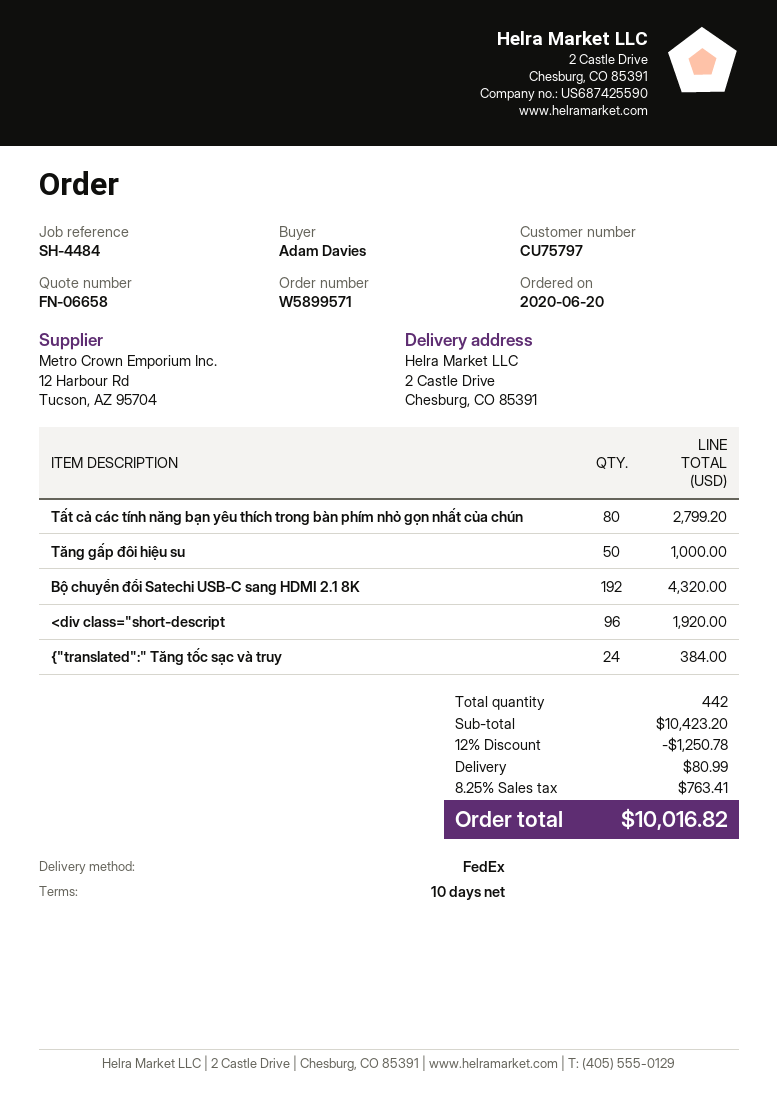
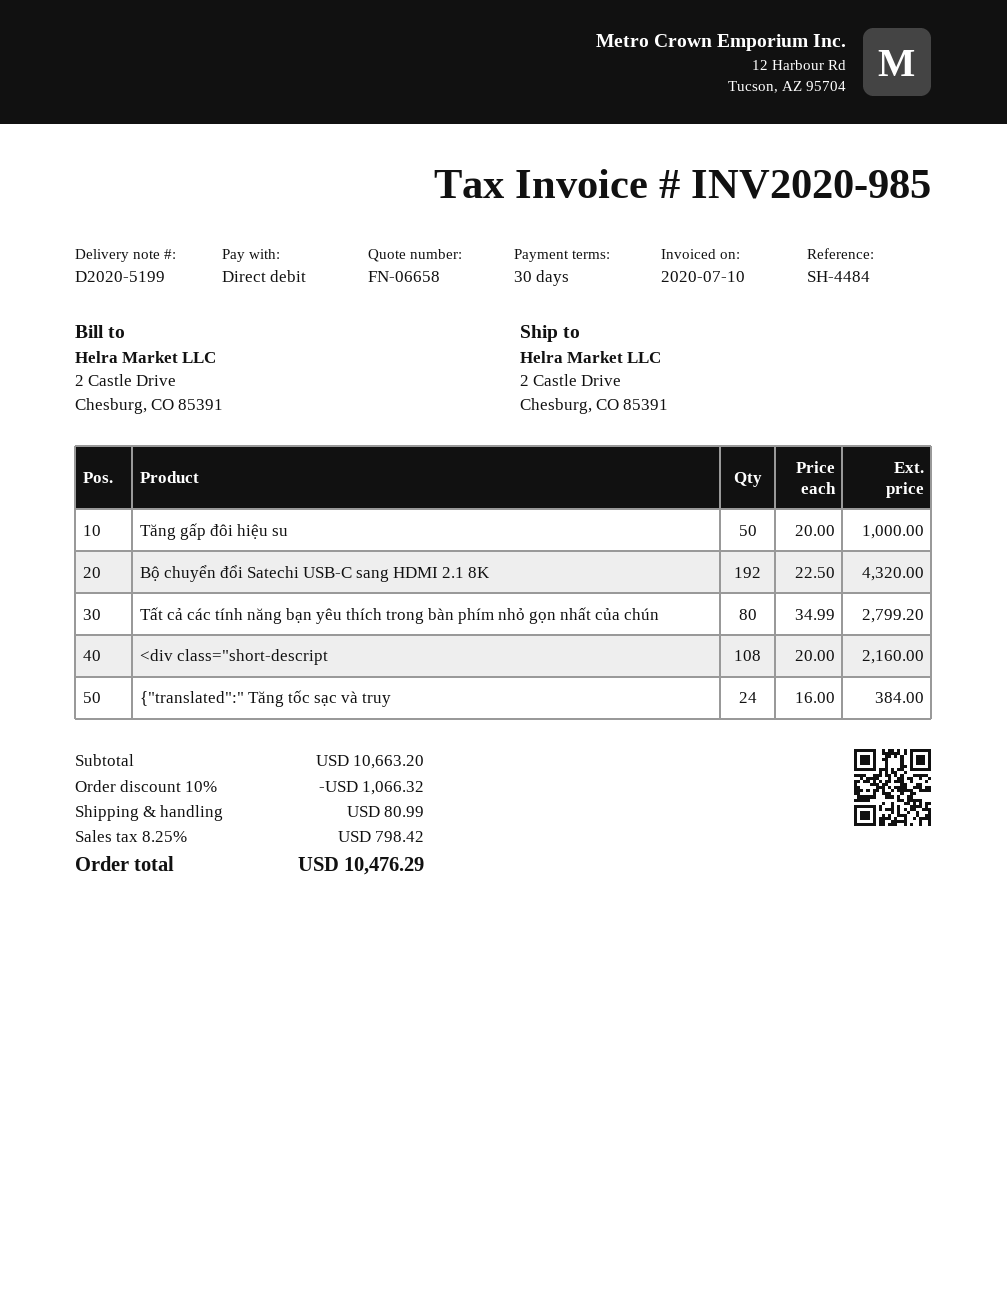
payment terms: 10 days -> 30 days
<div class="short-descript: 96 for 1920.00 -> 108 for 2160.00
subtotal: 10423.20 -> 10663.20
discount: 12% = 1250.78 -> 10% = 1066.32
tax: 8.25% = 763.41 -> 8.25% = 798.42
total: 10016.82 -> 10476.29

